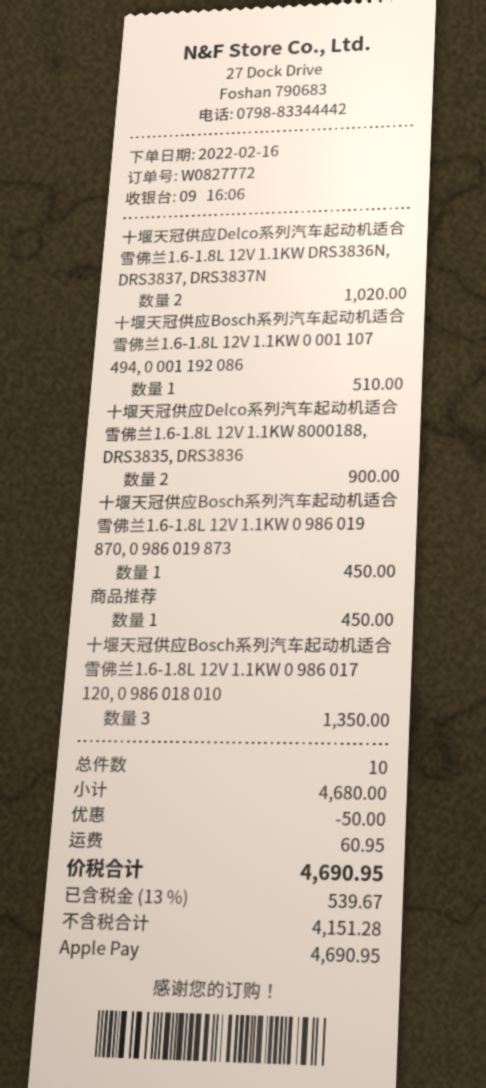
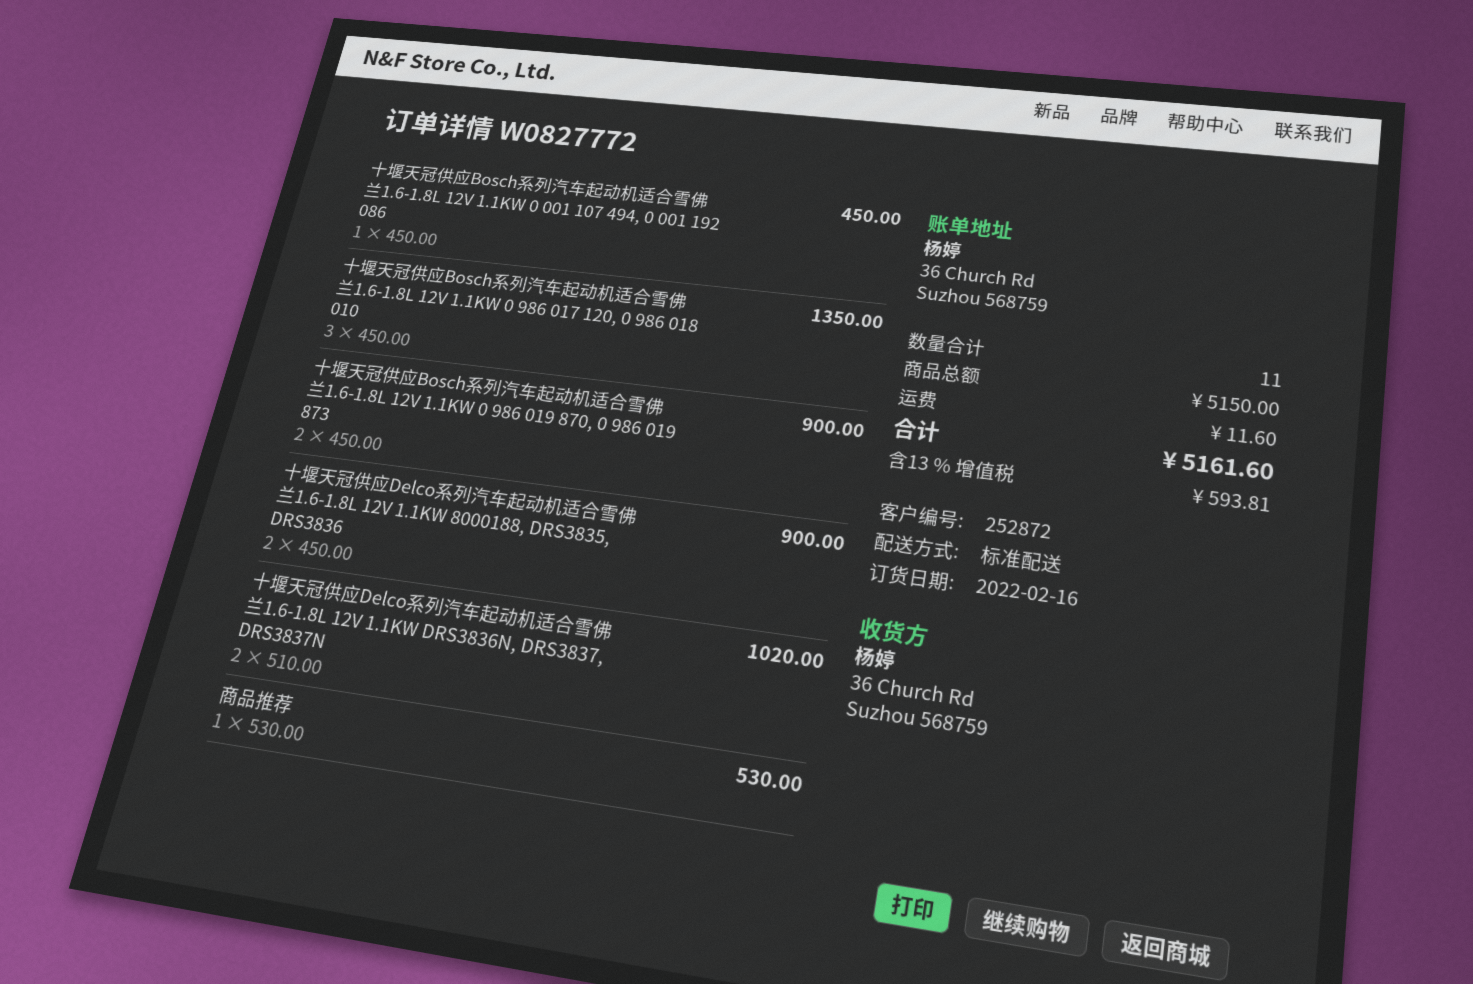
十堰天冠供应Bosch系列汽车起动机适合雪佛兰1.6-1.8L 12V 1.1KW 0 001 107 494, 0 001 192 086: 1 for 510.00 -> 1 for 450.00
十堰天冠供应Bosch系列汽车起动机适合雪佛兰1.6-1.8L 12V 1.1KW 0 986 019 870, 0 986 019 873: 1 for 450.00 -> 2 for 900.00
商品推荐: 1 for 450.00 -> 1 for 530.00
total quantity: 10 -> 11
subtotal: 4680.00 -> 5150.00
discount: 50.00 -> none
shipping: 60.95 -> 11.60
tax: 13% = 539.67 -> 13% = 593.81
total: 4690.95 -> 5161.60

